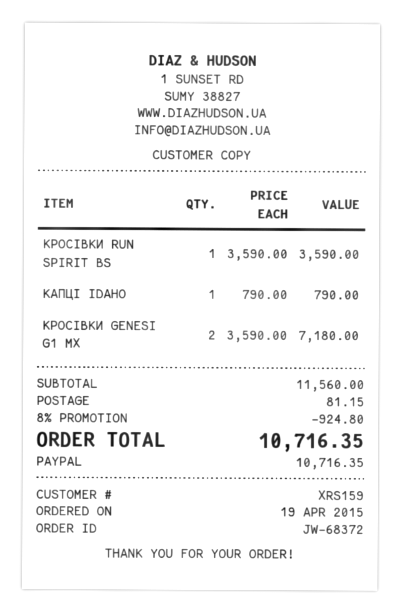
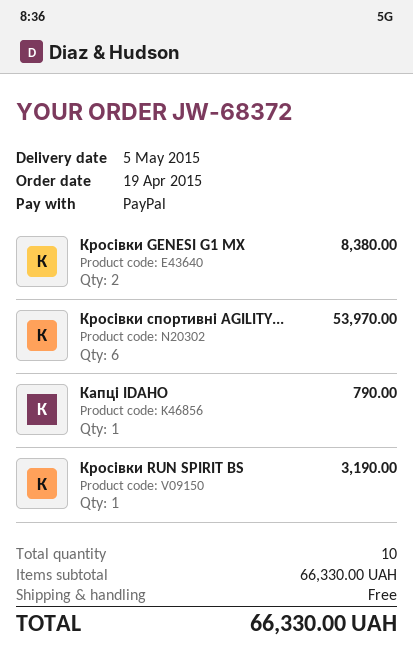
КРОСІВКИ RUN SPIRIT BS: 1 for 3590.00 -> 1 for 3190.00
КРОСІВКИ GENESI G1 MX: 2 for 7180.00 -> 2 for 8380.00
Кросівки спортивні AGILITY...: none -> 6 for 53970.00
subtotal: 11560.00 -> 66330.00
discount: 8% = 924.80 -> none
shipping: 81.15 -> 0.00
total: 10716.35 -> 66330.00

